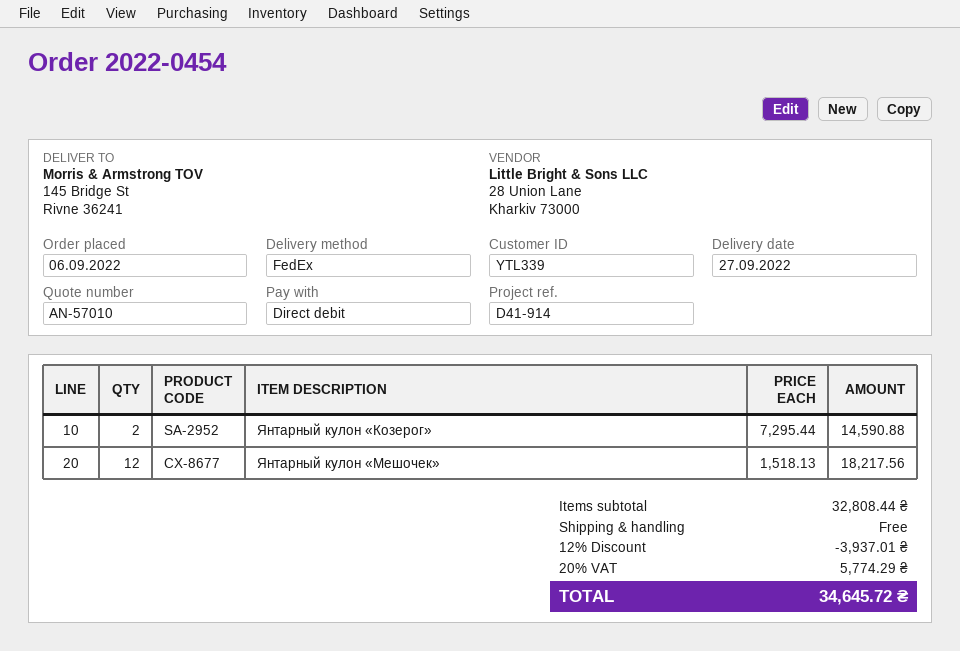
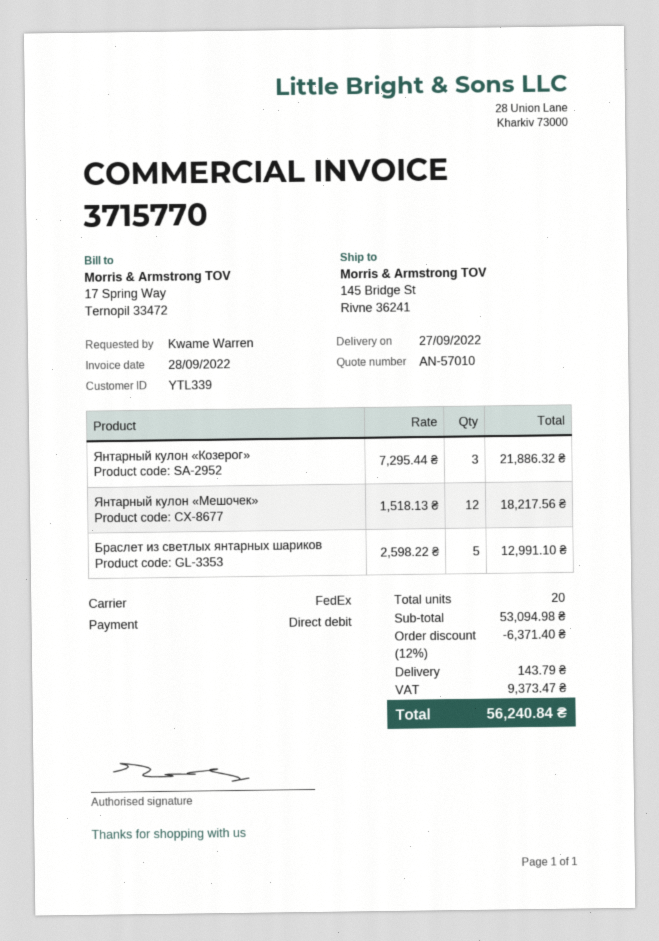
Янтарный кулон «Козерог»: 2 x 7295.44 = 14590.88 -> 3 x 7295.44 = 21886.32
Браслет из светлых янтарных шариков: none -> 5 x 2598.22 = 12991.10
subtotal: 32808.44 -> 53094.98
discount: 12% = 3937.01 -> 12% = 6371.40
shipping: 0.00 -> 143.79
tax: 5774.29 -> 9373.47
total: 34645.72 -> 56240.84

